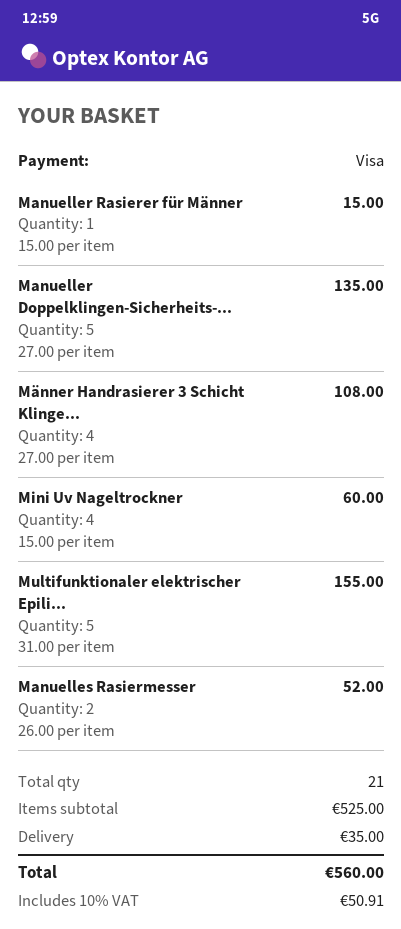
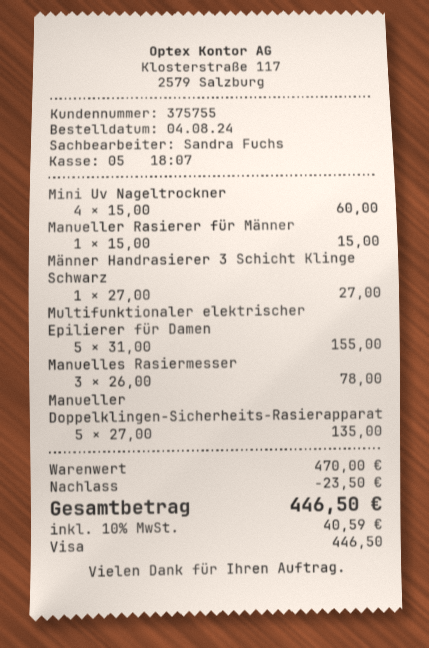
Männer Handrasierer 3 Schicht Klinge...: 4 x 27.00 = 108.00 -> 1 x 27.00 = 27.00
Manuelles Rasiermesser: 2 x 26.00 = 52.00 -> 3 x 26.00 = 78.00
subtotal: 525.00 -> 470.00
discount: none -> 23.50
shipping: 35.00 -> none
tax: 10% = 50.91 -> 10% = 40.59
total: 560.00 -> 446.50

